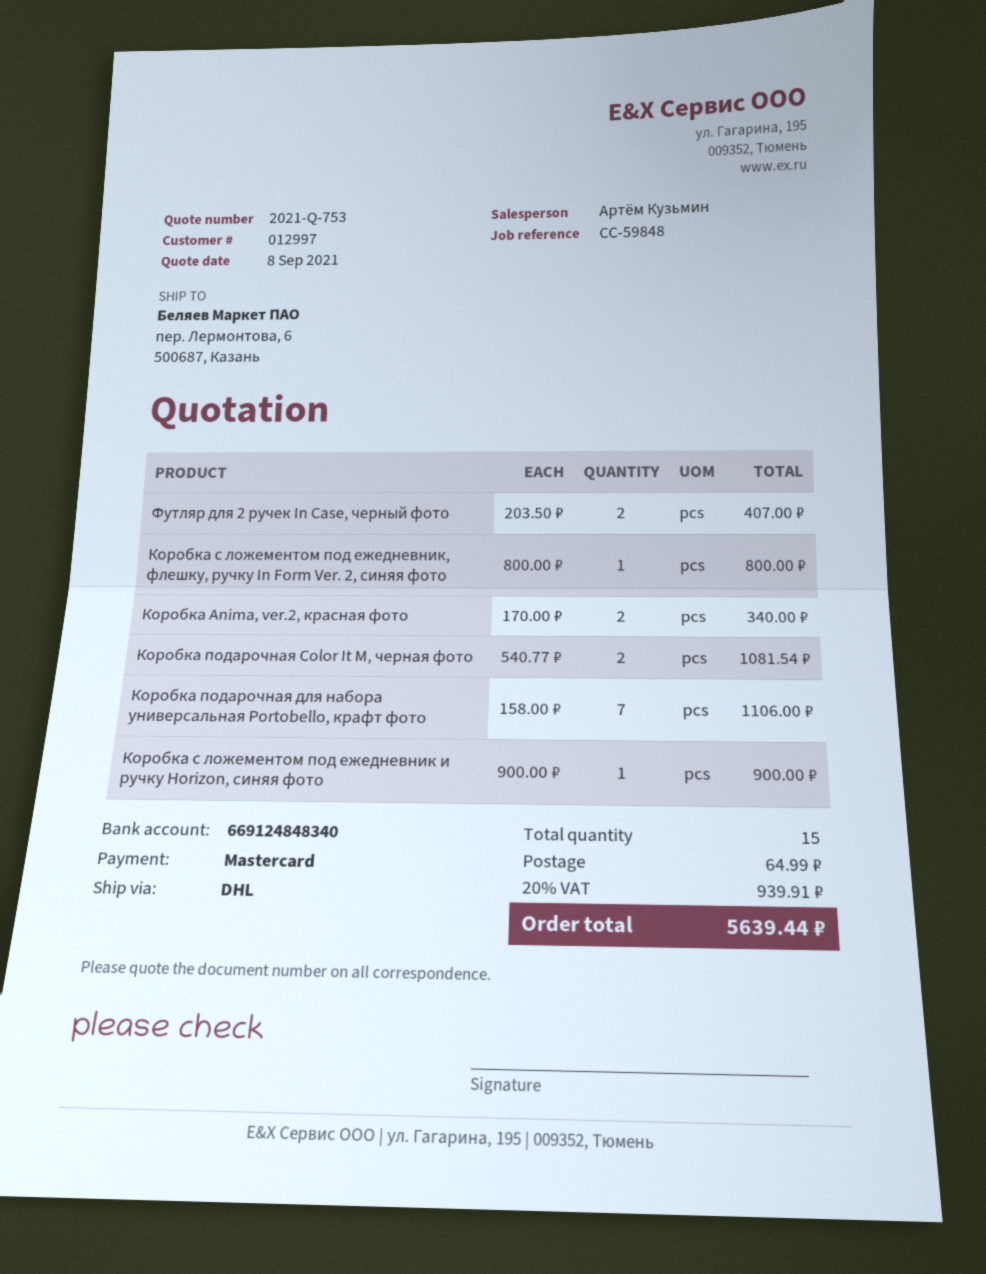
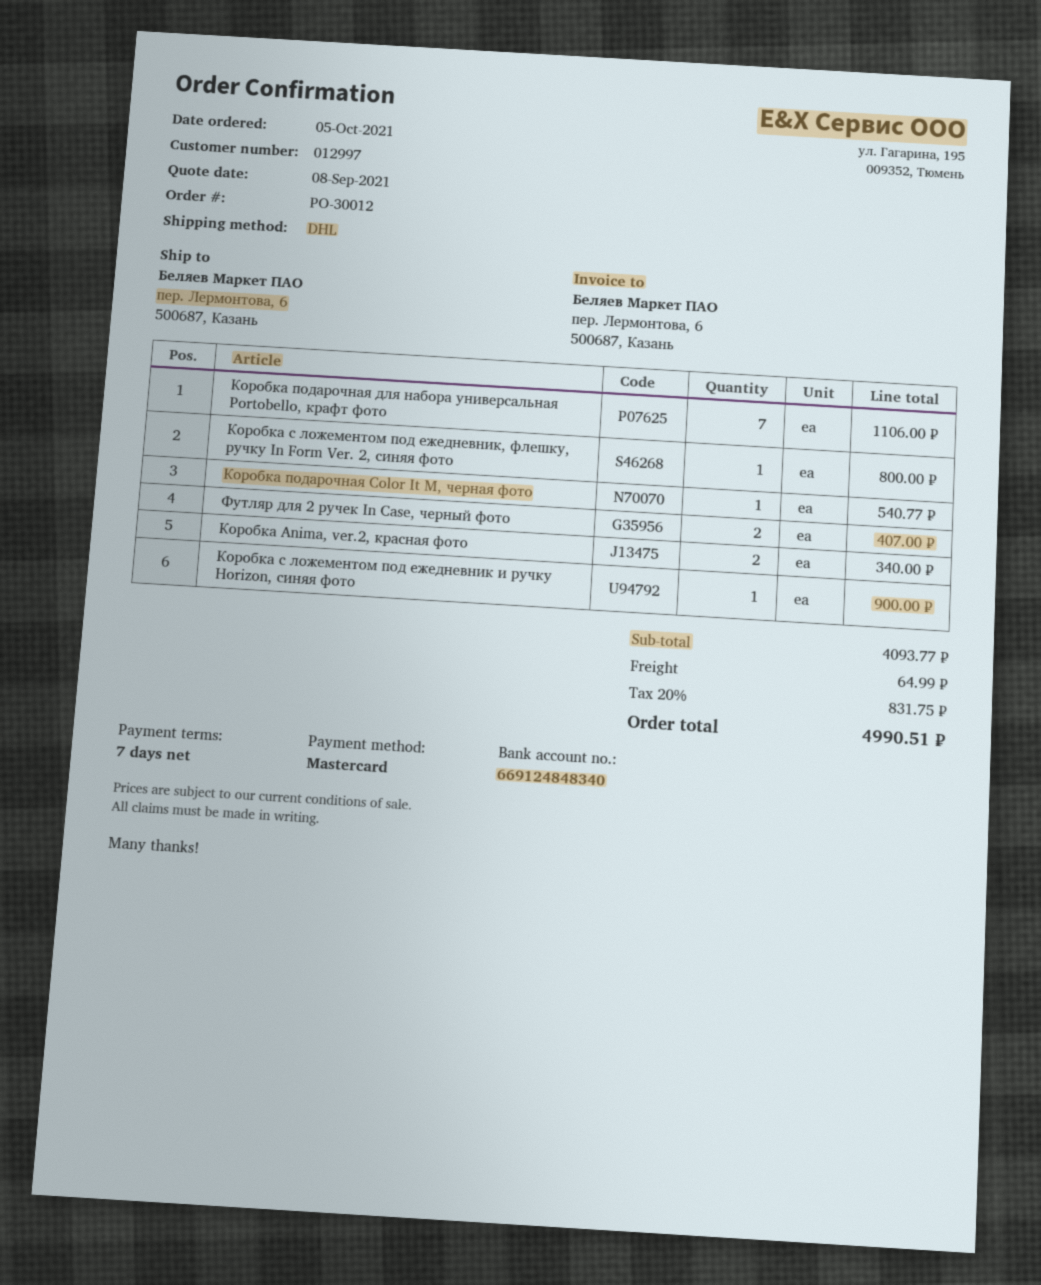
Коробка подарочная Color It M, черная фото: 2 for 1081.54 -> 1 for 540.77
tax: 20% = 939.91 -> 20% = 831.75
total: 5639.44 -> 4990.51

